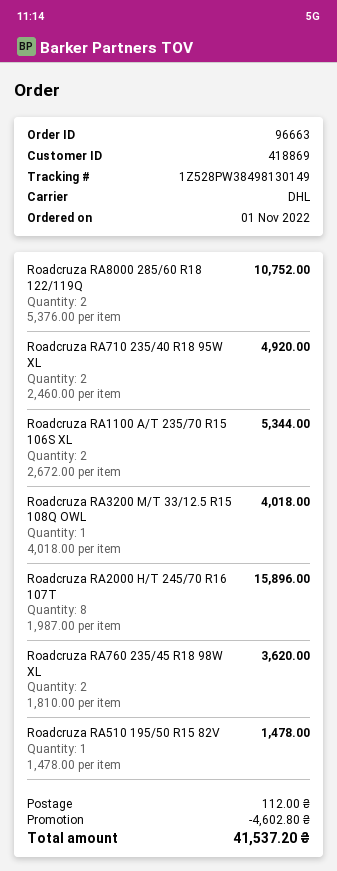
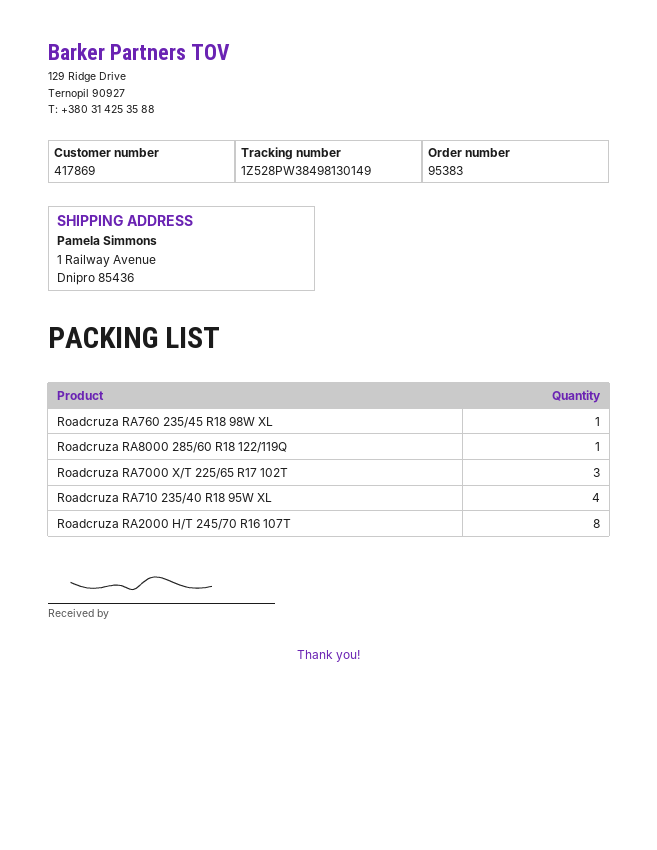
order number: 96663 -> 95383
customer number: 418869 -> 417869
Roadcruza RA8000 285/60 R18 122/119Q: 2 -> 1
Roadcruza RA710 235/40 R18 95W XL: 2 -> 4
Roadcruza RA1100 A/T 235/70 R15 106S XL: 2 -> none
Roadcruza RA3200 M/T 33/12.5 R15 108Q OWL: 1 -> none
Roadcruza RA760 235/45 R18 98W XL: 2 -> 1
Roadcruza RA510 195/50 R15 82V: 1 -> none
Roadcruza RA7000 X/T 225/65 R17 102T: none -> 3

